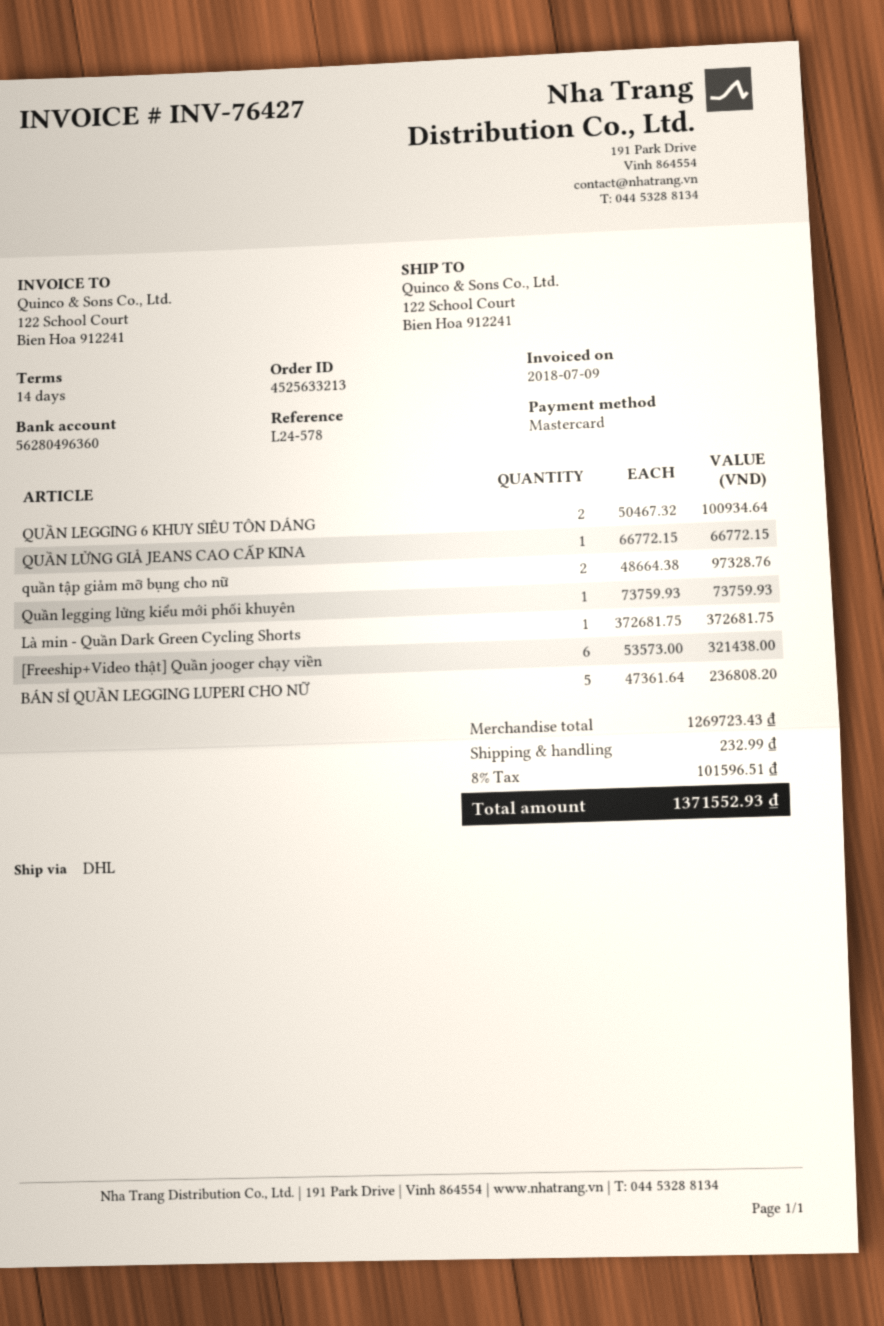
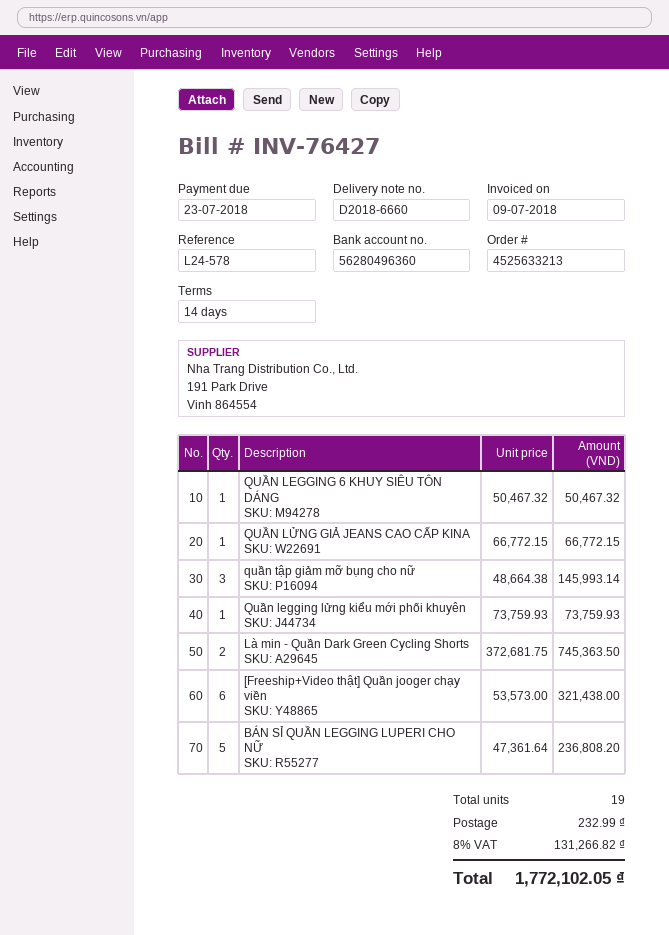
QUẦN LEGGING 6 KHUY SIÊU TÔN DÁNG: 2 x 50467.32 = 100934.64 -> 1 x 50467.32 = 50467.32
quần tập giảm mỡ bụng cho nữ: 2 x 48664.38 = 97328.76 -> 3 x 48664.38 = 145993.14
Là min - Quần Dark Green Cycling Shorts: 1 x 372681.75 = 372681.75 -> 2 x 372681.75 = 745363.50
tax: 8% = 101596.51 -> 8% = 131266.82
total: 1371552.93 -> 1772102.05

